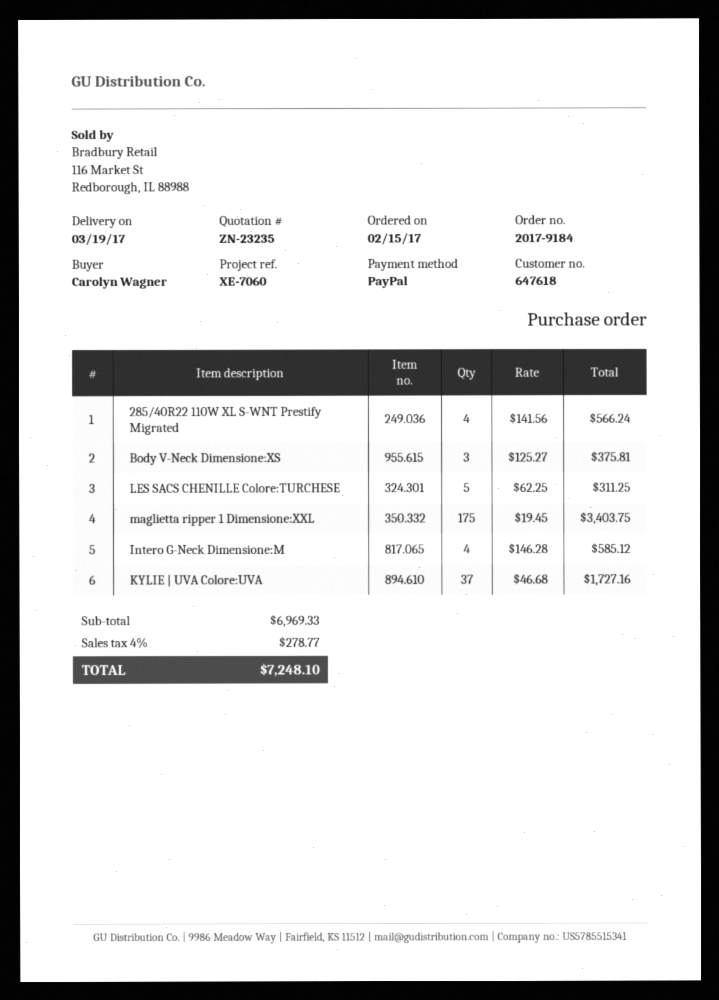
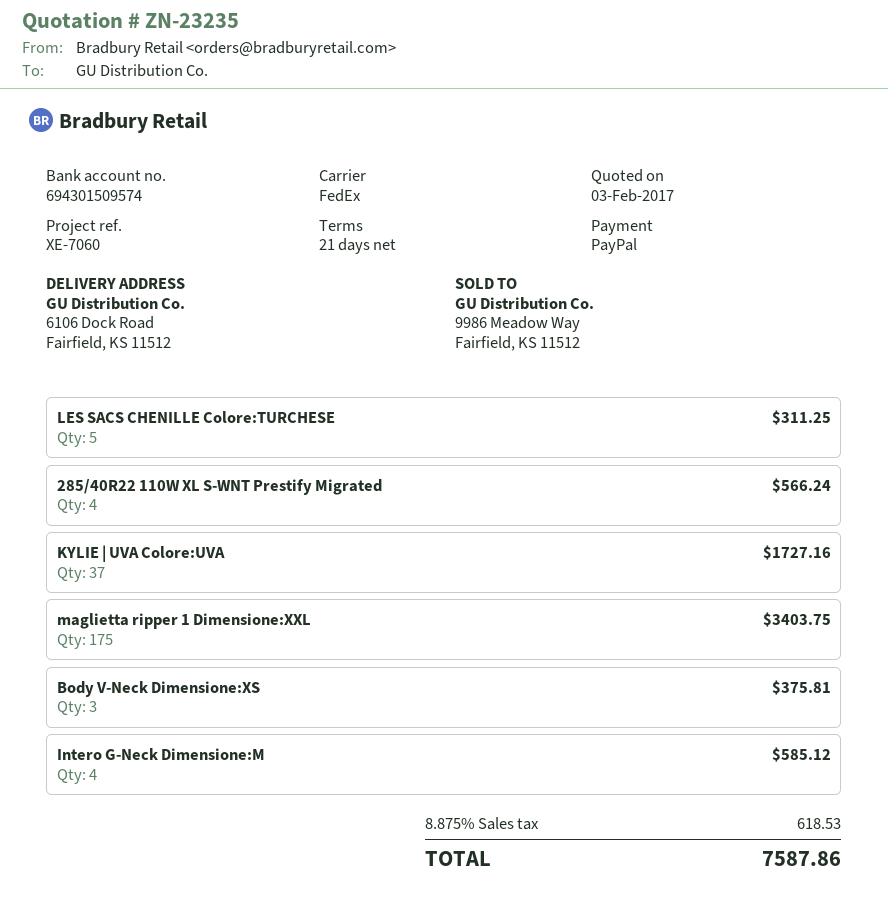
tax: 4% = 278.77 -> 8.875% = 618.53
total: 7248.10 -> 7587.86

